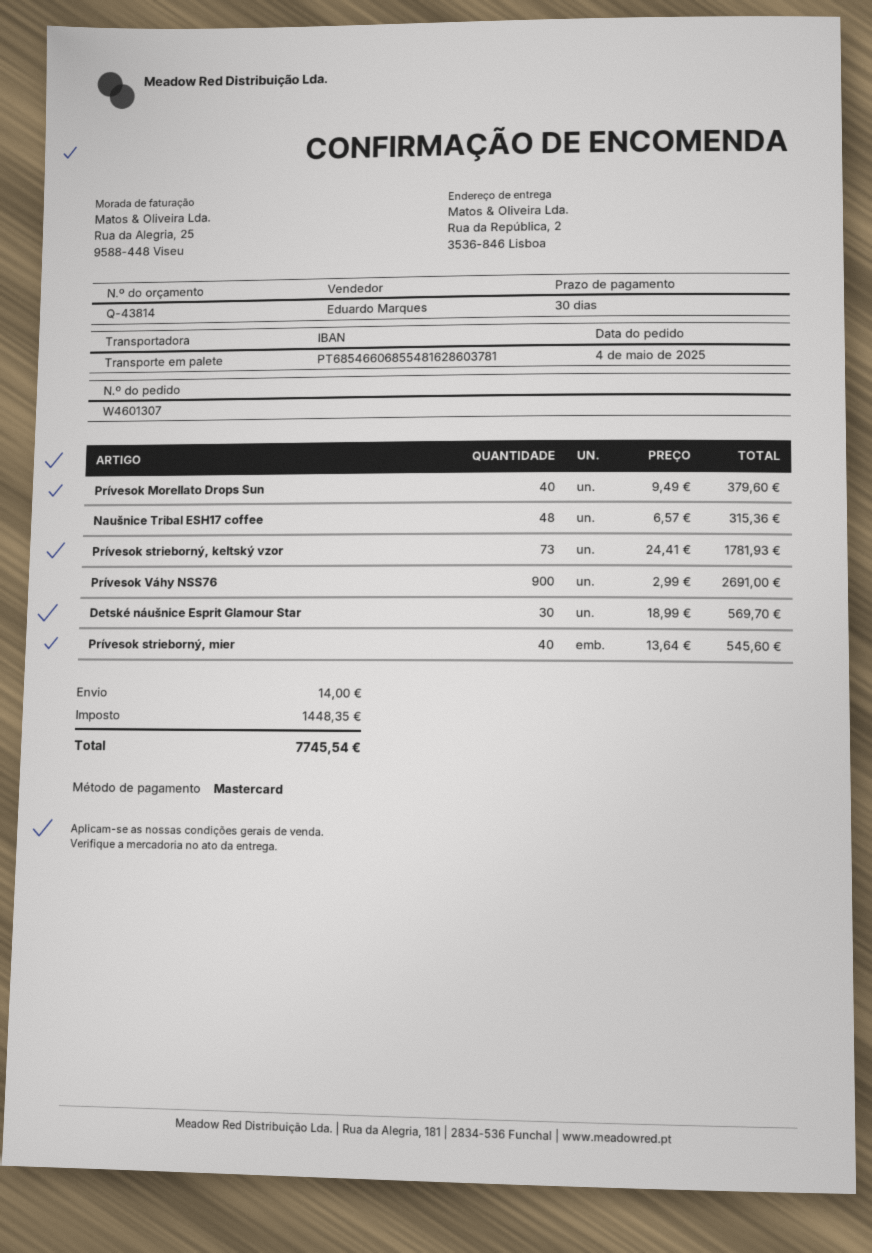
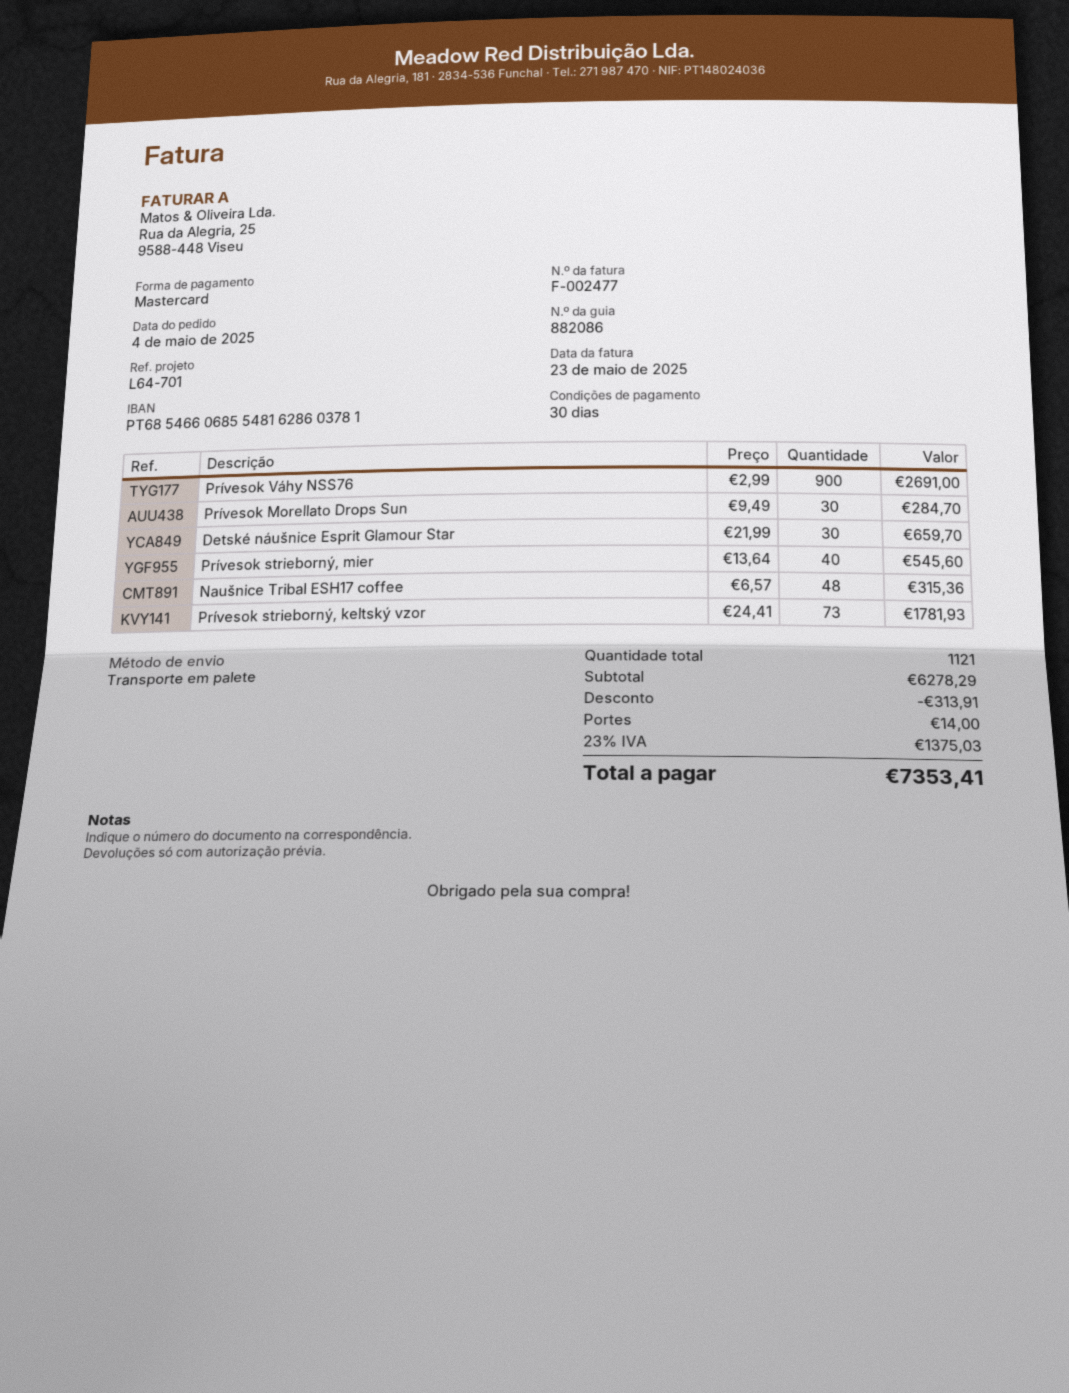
Prívesok Morellato Drops Sun: 40 x 9.49 = 379.60 -> 30 x 9.49 = 284.70
Detské náušnice Esprit Glamour Star: 30 x 18.99 = 569.70 -> 30 x 21.99 = 659.70
discount: none -> 313.91
tax: 1448.35 -> 1375.03
total: 7745.54 -> 7353.41

